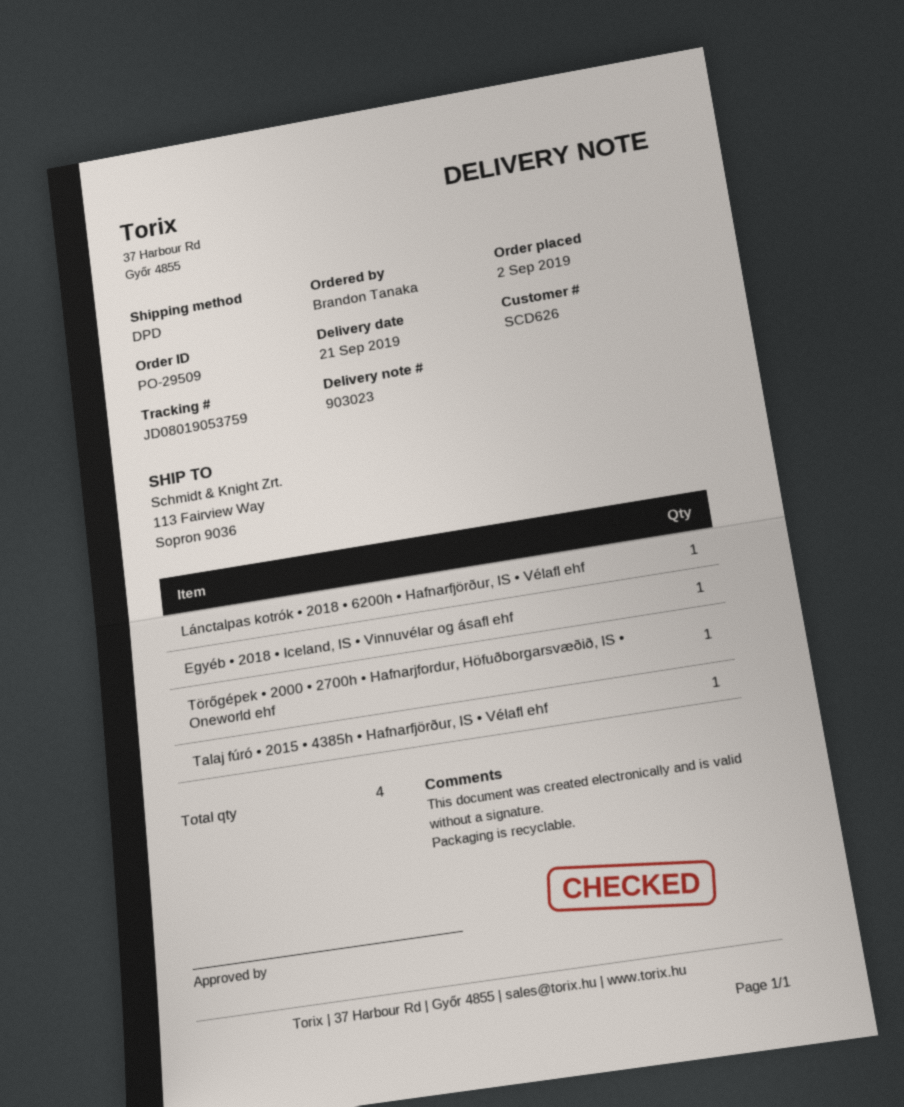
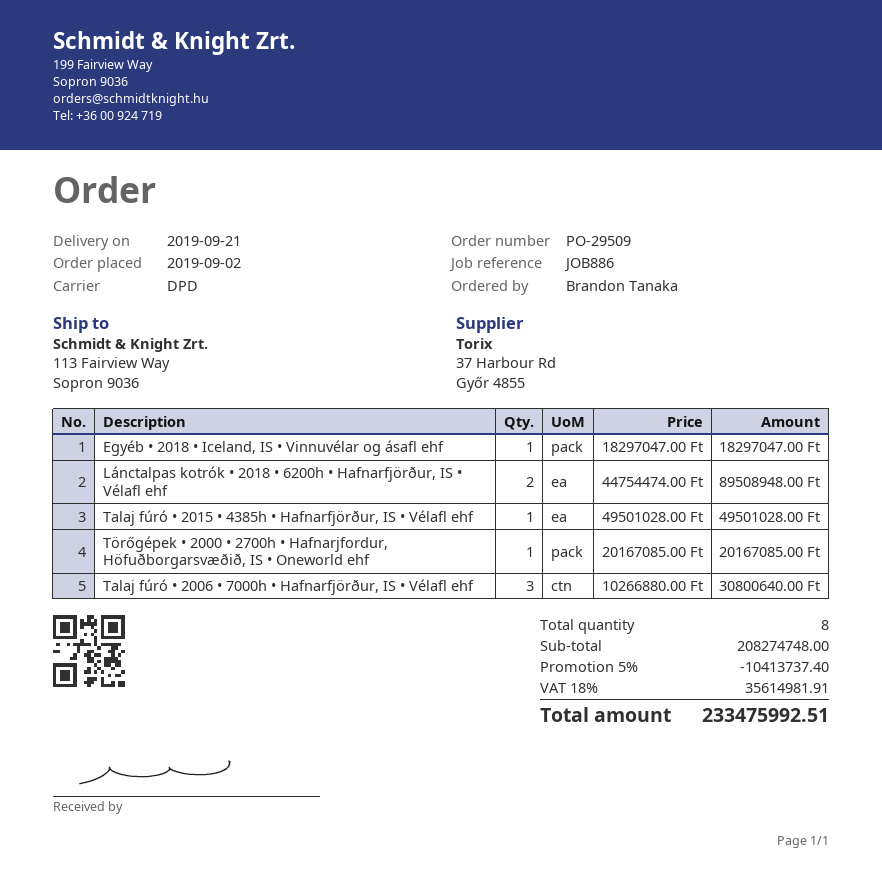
Lánctalpas kotrók • 2018 • 6200h • Hafnarfjörður, IS • Vélafl ehf: 1 -> 2
Talaj fúró • 2006 • 7000h • Hafnarfjörður, IS • Vélafl ehf: none -> 3
total quantity: 4 -> 8

